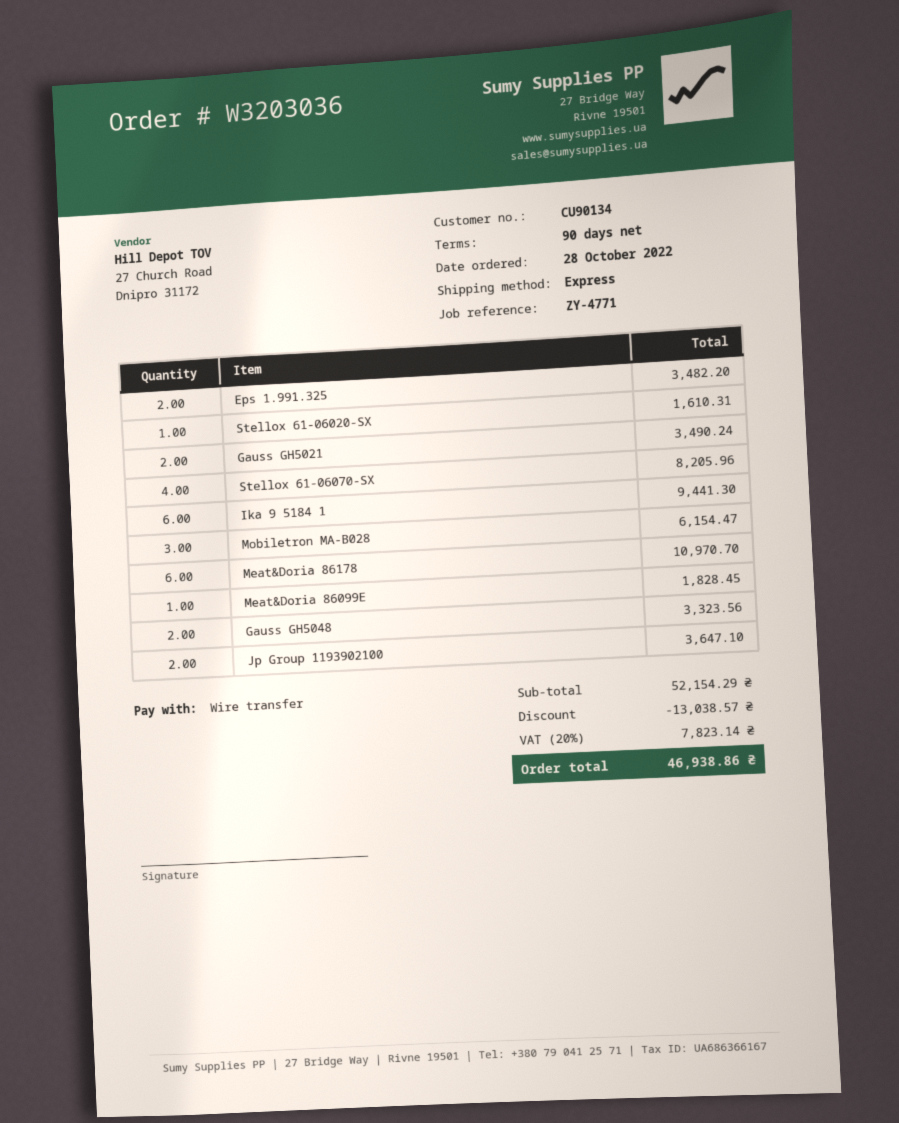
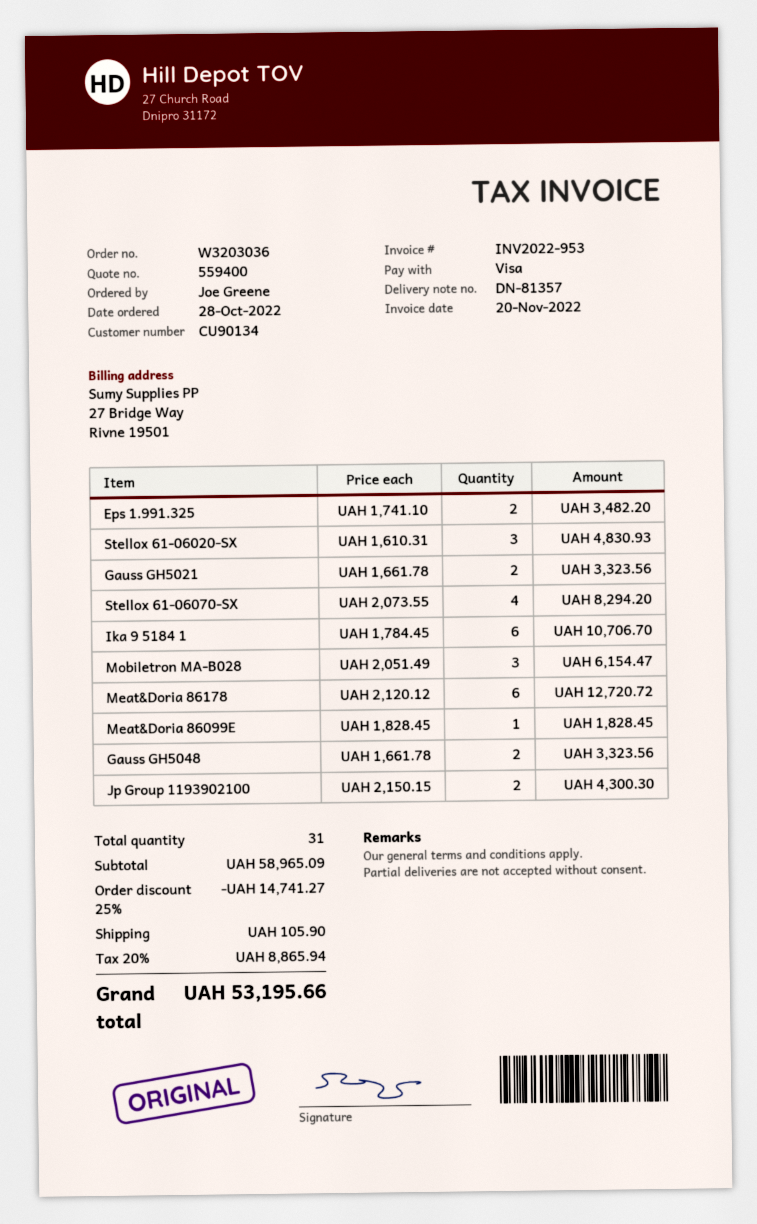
payment method: bank transfer -> Visa
Stellox 61-06020-SX: 1 for 1610.31 -> 3 for 4830.93
Gauss GH5021: 2 for 3490.24 -> 2 for 3323.56
Stellox 61-06070-SX: 4 for 8205.96 -> 4 for 8294.20
Ika 9 5184 1: 6 for 9441.30 -> 6 for 10706.70
Meat&Doria 86178: 6 for 10970.70 -> 6 for 12720.72
Jp Group 1193902100: 2 for 3647.10 -> 2 for 4300.30
subtotal: 52154.29 -> 58965.09
discount: 13038.57 -> 14741.27
shipping: none -> 105.90
tax: 20% = 7823.14 -> 20% = 8865.94
total: 46938.86 -> 53195.66

